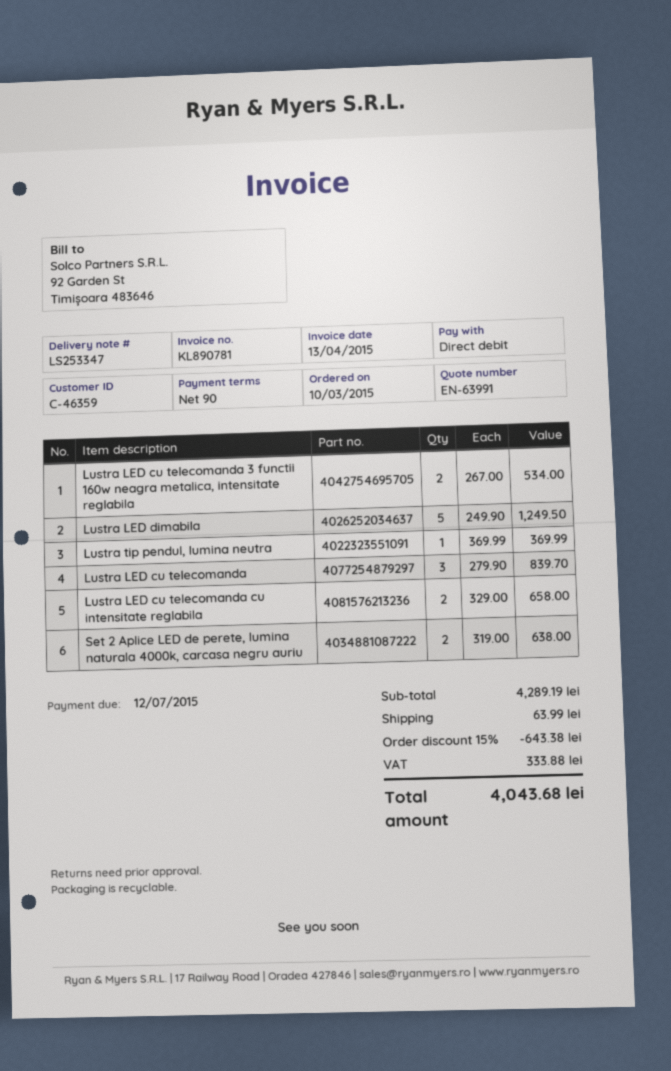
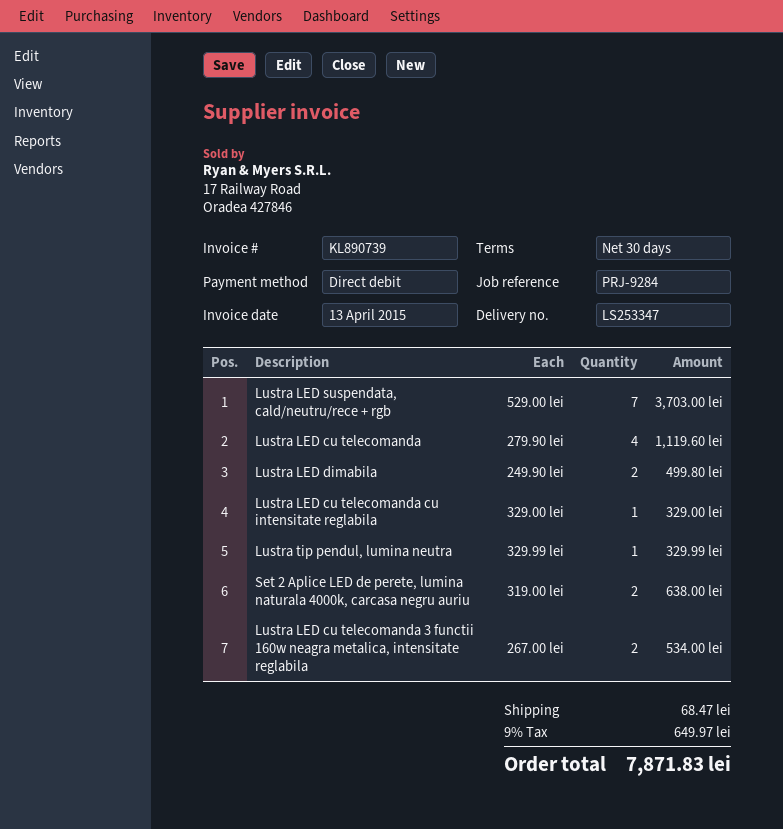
invoice number: KL890781 -> KL890739
payment terms: 90 days -> 30 days
Lustra LED dimabila: 5 x 249.90 = 1249.50 -> 2 x 249.90 = 499.80
Lustra tip pendul, lumina neutra: 1 x 369.99 = 369.99 -> 1 x 329.99 = 329.99
Lustra LED cu telecomanda: 3 x 279.90 = 839.70 -> 4 x 279.90 = 1119.60
Lustra LED cu telecomanda cu intensitate reglabila: 2 x 329.00 = 658.00 -> 1 x 329.00 = 329.00
Lustra LED suspendata, cald/neutru/rece + rgb: none -> 7 x 529.00 = 3703.00
discount: 15% = 643.38 -> none
shipping: 63.99 -> 68.47
tax: 333.88 -> 649.97
total: 4043.68 -> 7871.83

